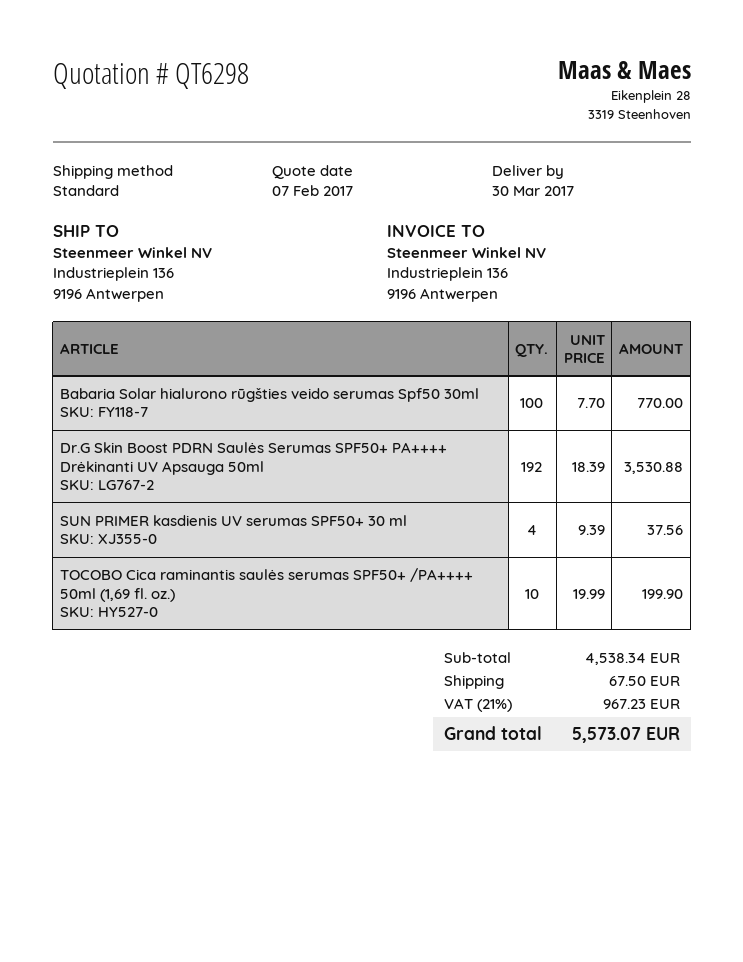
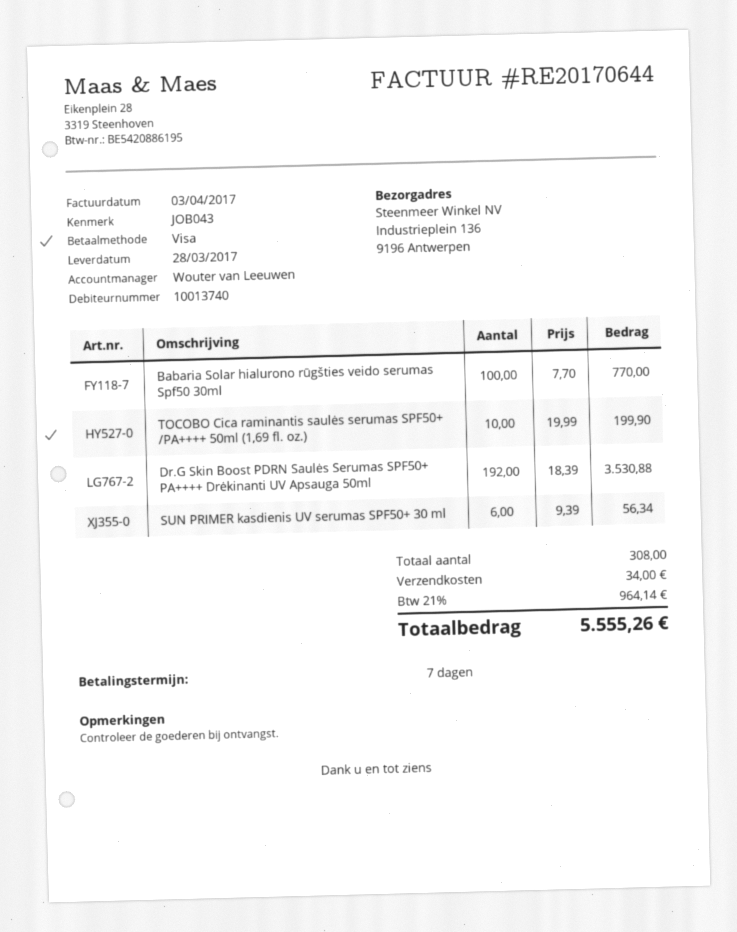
delivery date: 2017-03-30 -> 2017-03-28
SUN PRIMER kasdienis UV serumas SPF50+ 30 ml: 4 x 9.39 = 37.56 -> 6 x 9.39 = 56.34
shipping: 67.50 -> 34.00
tax: 21% = 967.23 -> 21% = 964.14
total: 5573.07 -> 5555.26

